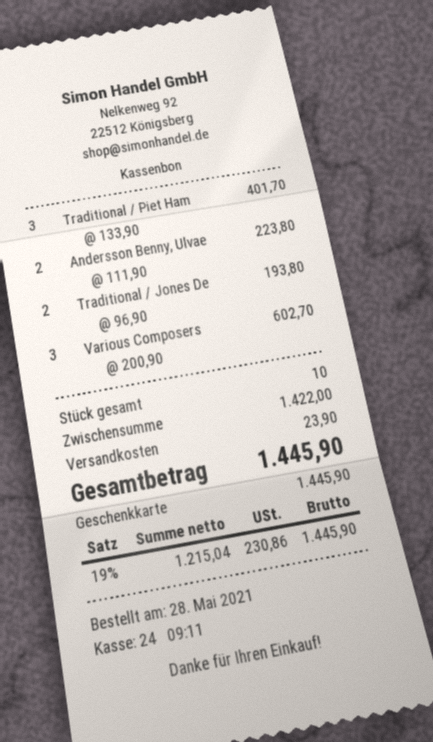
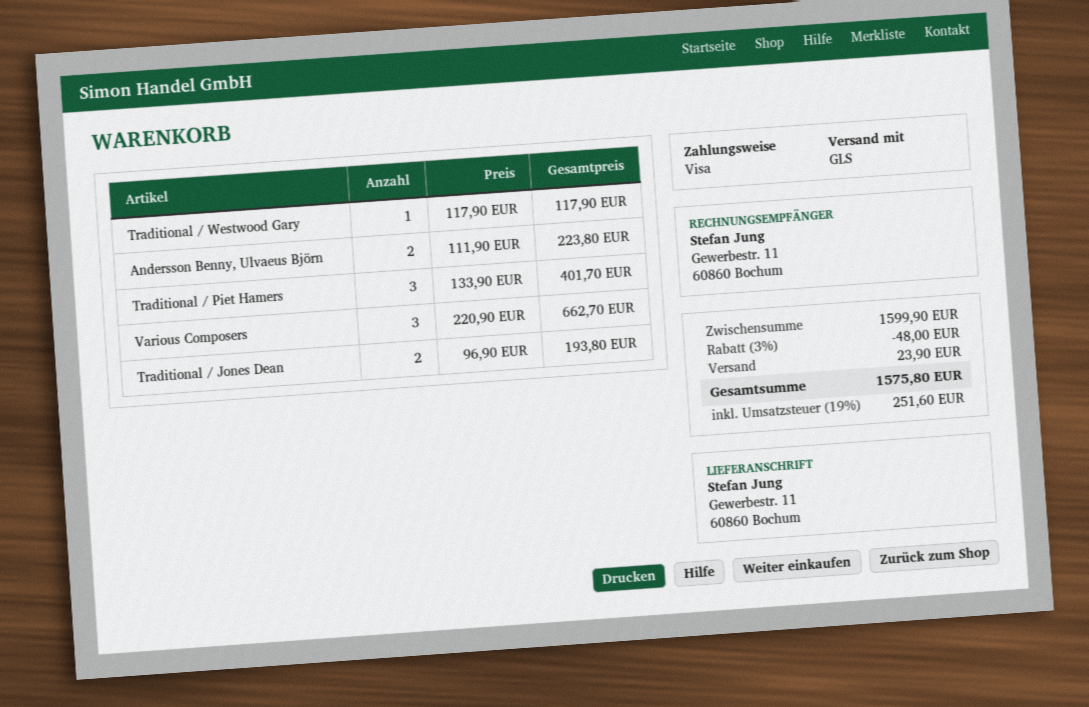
payment method: gift card -> Visa
Various Composers: 3 x 200.90 = 602.70 -> 3 x 220.90 = 662.70
Traditional / Westwood Gary: none -> 1 x 117.90 = 117.90
subtotal: 1422.00 -> 1599.90
discount: none -> 3% = 48.00
tax: 19% = 230.86 -> 19% = 251.60
total: 1445.90 -> 1575.80

